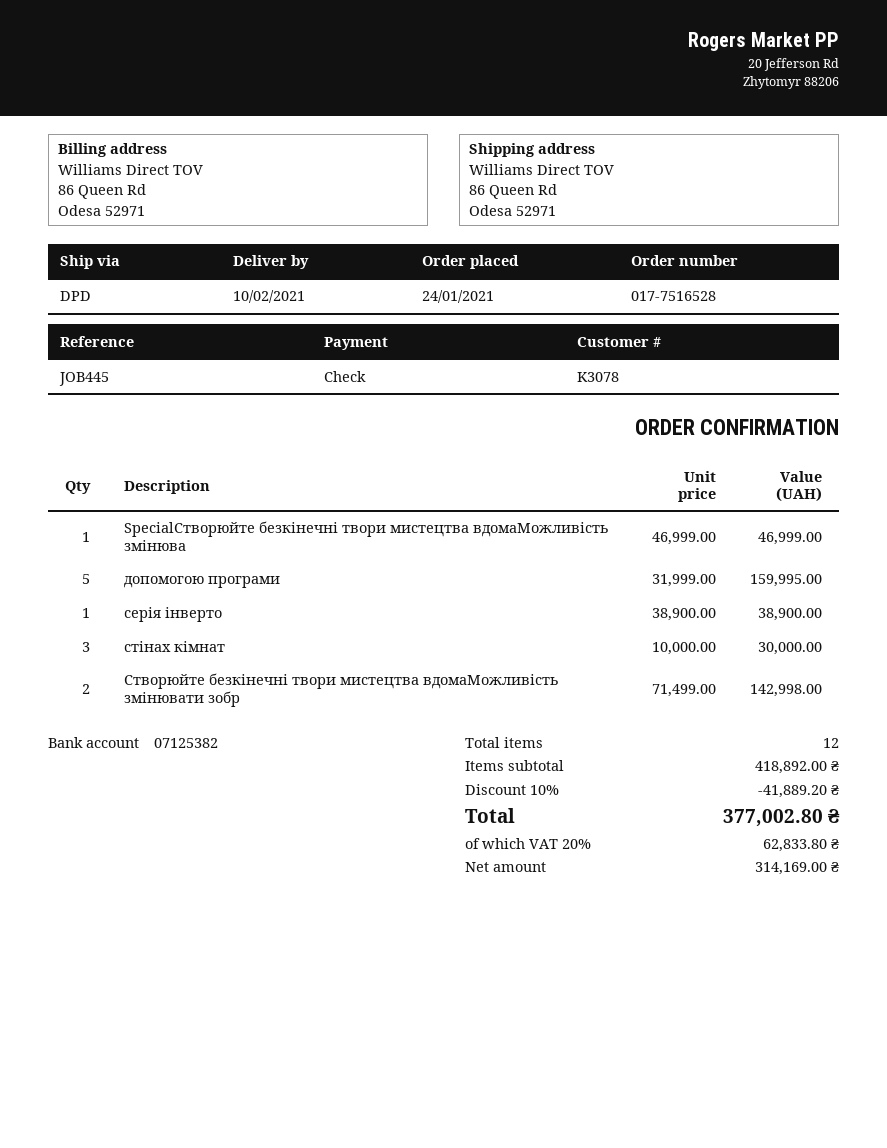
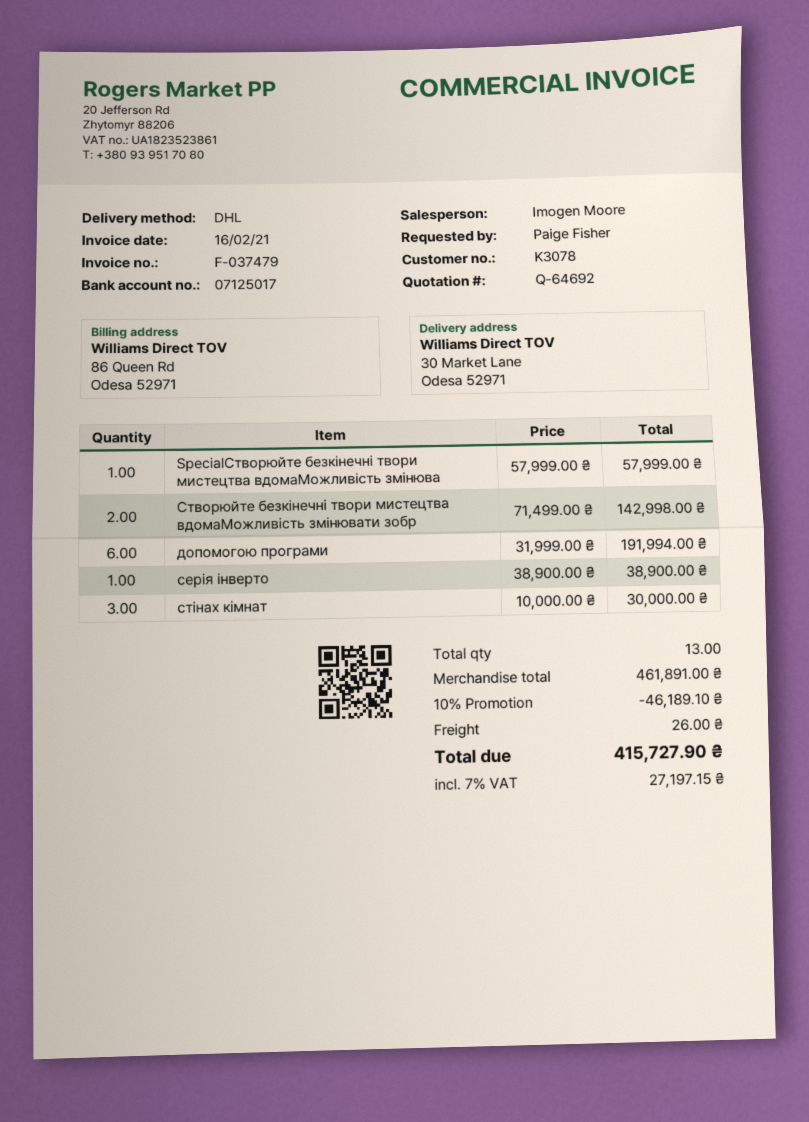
bank account: 07125382 -> 07125017
shipping method: DPD -> DHL
ship to: 86 Queen Rd, Odesa 52971 -> 30 Market Lane, Odesa 52971
SpecialСтворюйте безкінечні твори мистецтва вдомаМожливість змінюва: 1 x 46999.00 = 46999.00 -> 1 x 57999.00 = 57999.00
допомогою програми: 5 x 31999.00 = 159995.00 -> 6 x 31999.00 = 191994.00
total quantity: 12 -> 13
subtotal: 418892.00 -> 461891.00
discount: 10% = 41889.20 -> 10% = 46189.10
shipping: none -> 26.00
tax: 20% = 62833.80 -> 7% = 27197.15
total: 377002.80 -> 415727.90

